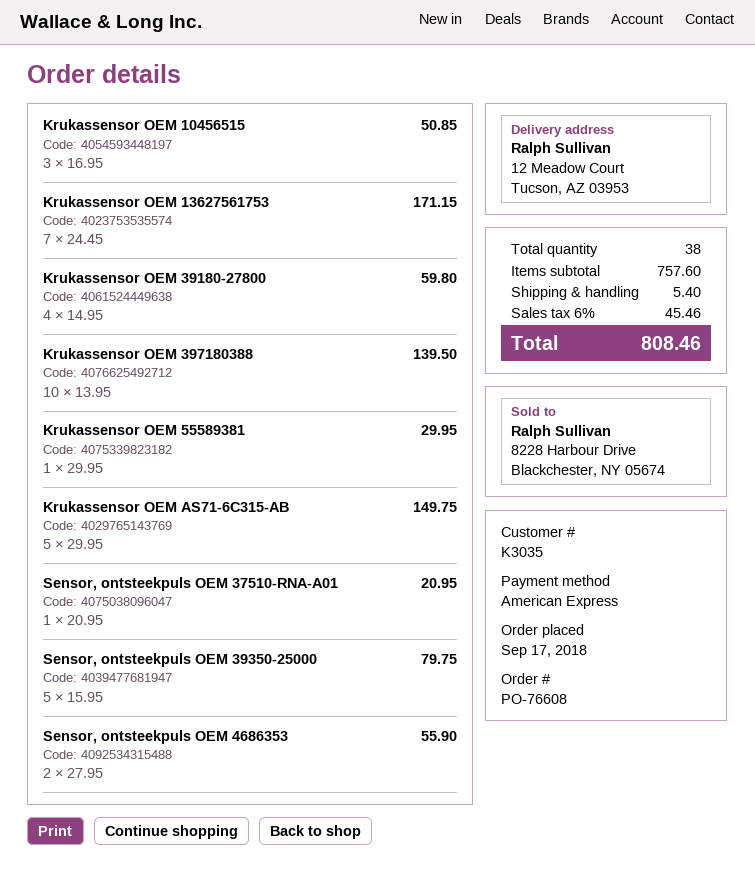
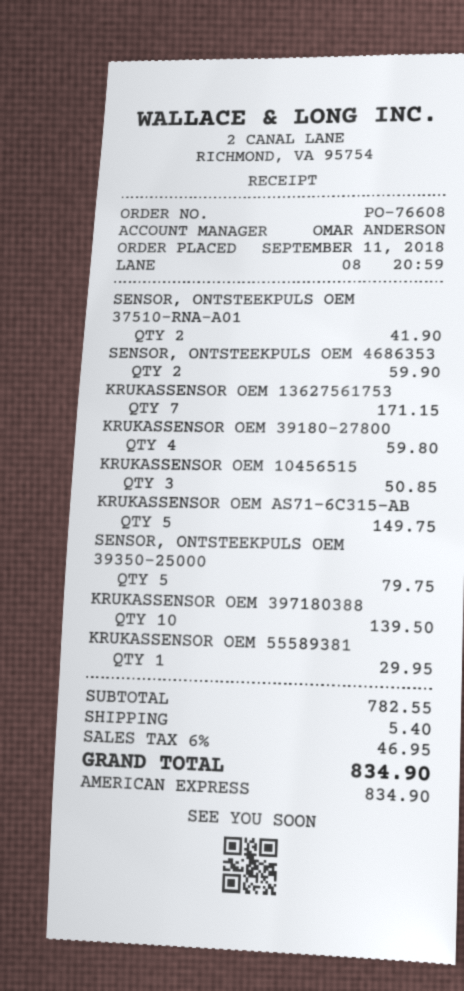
order date: 2018-09-17 -> 2018-09-11
Sensor, ontsteekpuls OEM 37510-RNA-A01: 1 for 20.95 -> 2 for 41.90
Sensor, ontsteekpuls OEM 4686353: 2 for 55.90 -> 2 for 59.90
subtotal: 757.60 -> 782.55
tax: 6% = 45.46 -> 6% = 46.95
total: 808.46 -> 834.90

